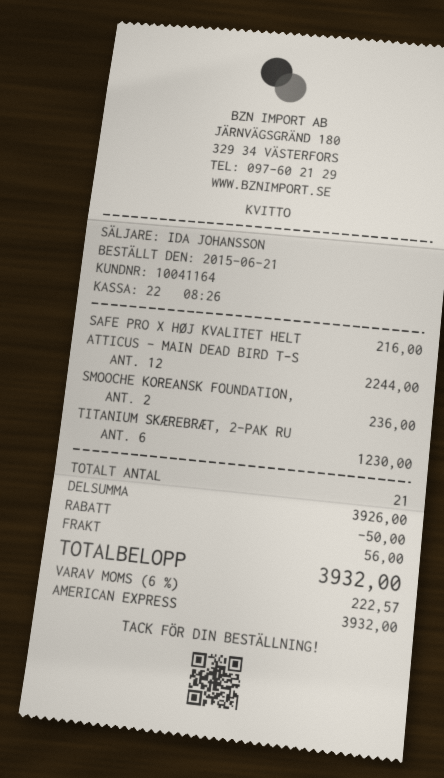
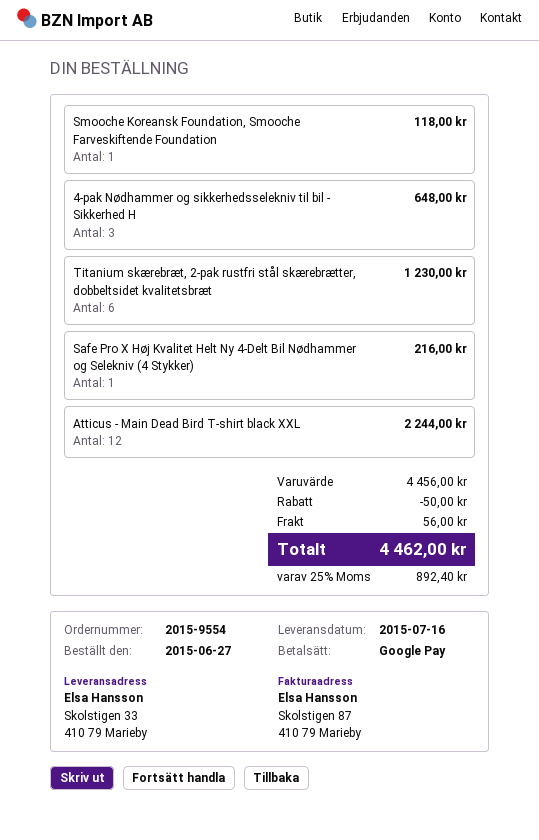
order date: 2015-06-21 -> 2015-06-27
payment method: American Express -> Google Pay
SMOOCHE KOREANSK FOUNDATION,: 2 for 236.00 -> 1 for 118.00
4-pak Nødhammer og sikkerhedsselekniv til bil - Sikkerhed H: none -> 3 for 648.00
subtotal: 3926.00 -> 4456.00
tax: 6% = 222.57 -> 25% = 892.40
total: 3932.00 -> 4462.00

